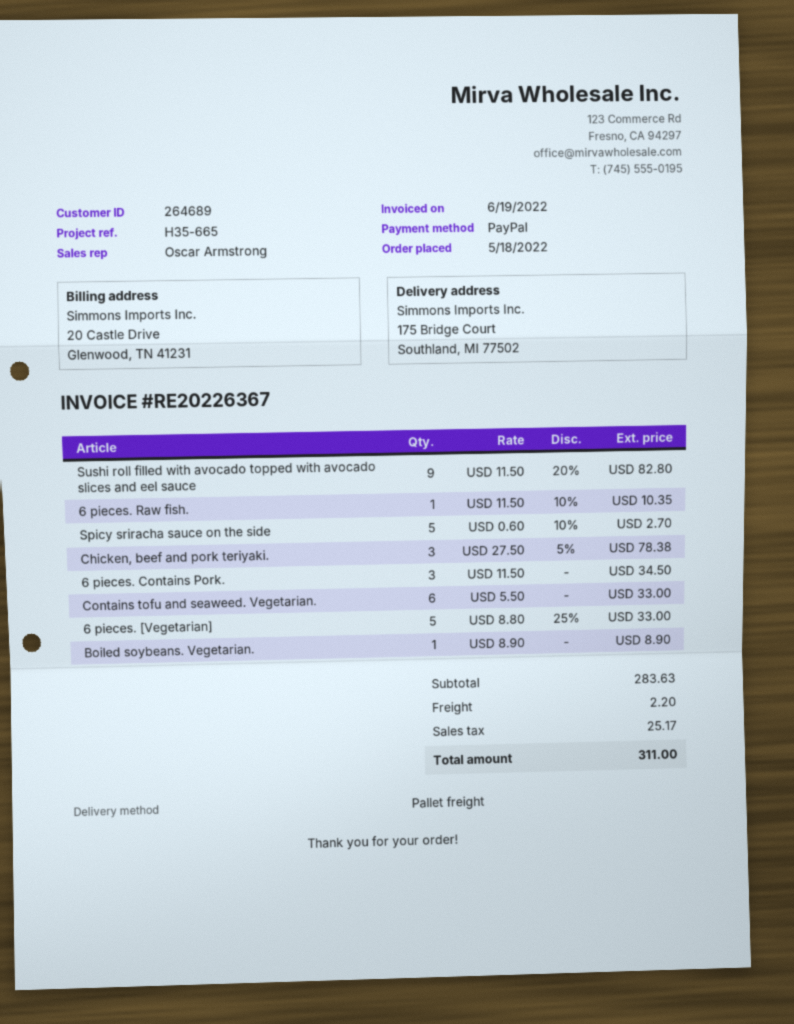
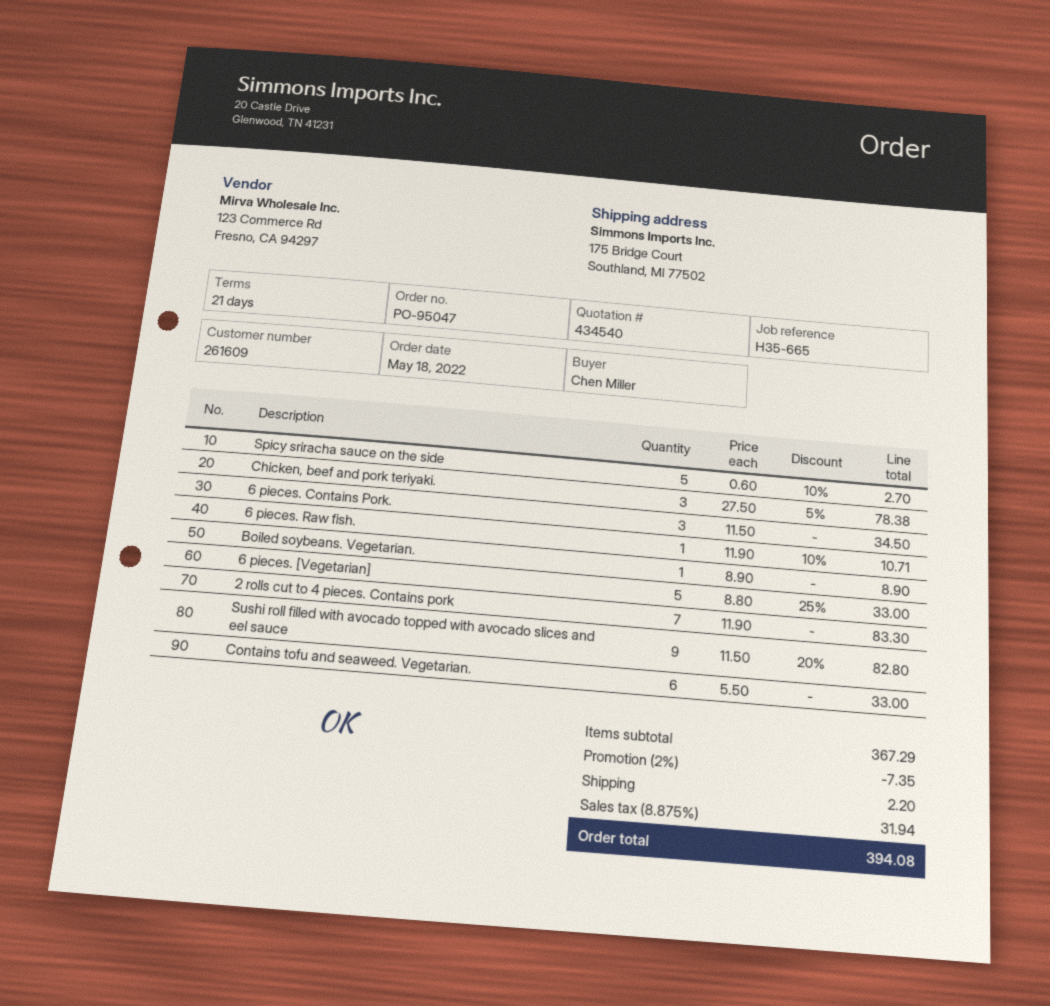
customer number: 264689 -> 261609
6 pieces. Raw fish.: 1 x 11.50 - 10% = 10.35 -> 1 x 11.90 - 10% = 10.71
2 rolls cut to 4 pieces. Contains pork: none -> 7 x 11.90 = 83.30
subtotal: 283.63 -> 367.29
discount: none -> 2% = 7.35
tax: 25.17 -> 31.94
total: 311.00 -> 394.08

